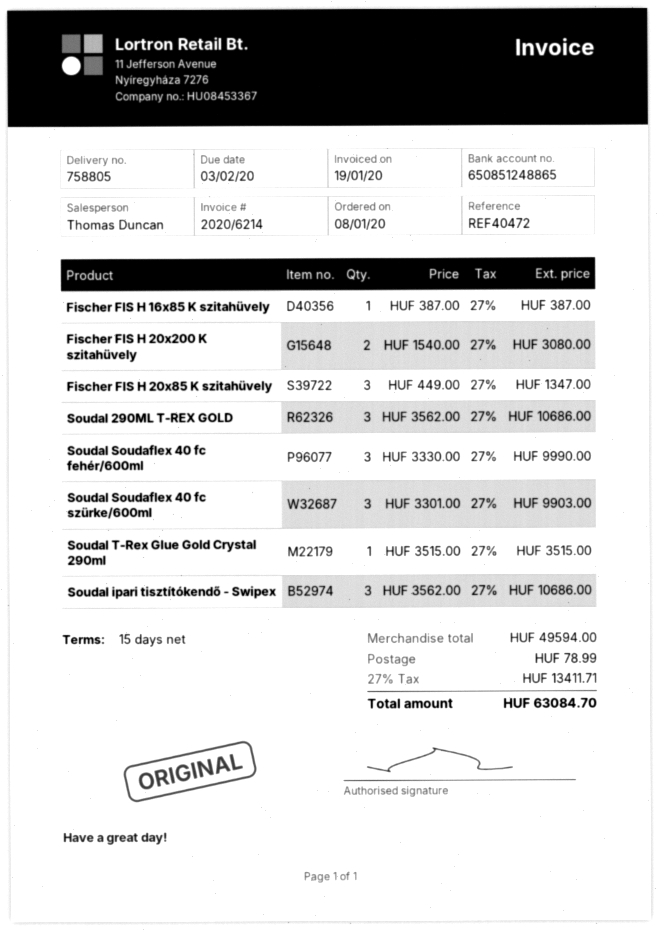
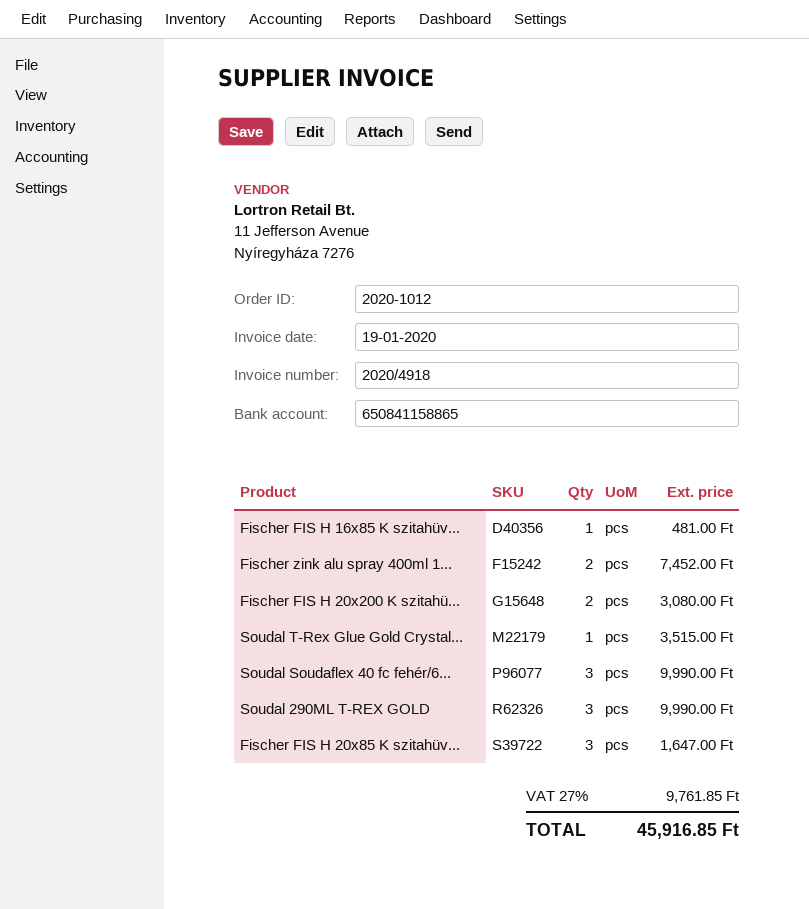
invoice number: 2020/6214 -> 2020/4918
bank account: 650851248865 -> 650841158865
Fischer FIS H 16x85 K szitahüvely: 1 for 387.00 -> 1 for 481.00
Fischer FIS H 20x85 K szitahüvely: 3 for 1347.00 -> 3 for 1647.00
Soudal 290ML T-REX GOLD: 3 for 10686.00 -> 3 for 9990.00
Soudal Soudaflex 40 fc szürke/600ml: 3 for 9903.00 -> none
Soudal ipari tisztítókendő - Swipex: 3 for 10686.00 -> none
Fischer zink alu spray 400ml 1...: none -> 2 for 7452.00
shipping: 78.99 -> none
tax: 27% = 13411.71 -> 27% = 9761.85
total: 63084.70 -> 45916.85

